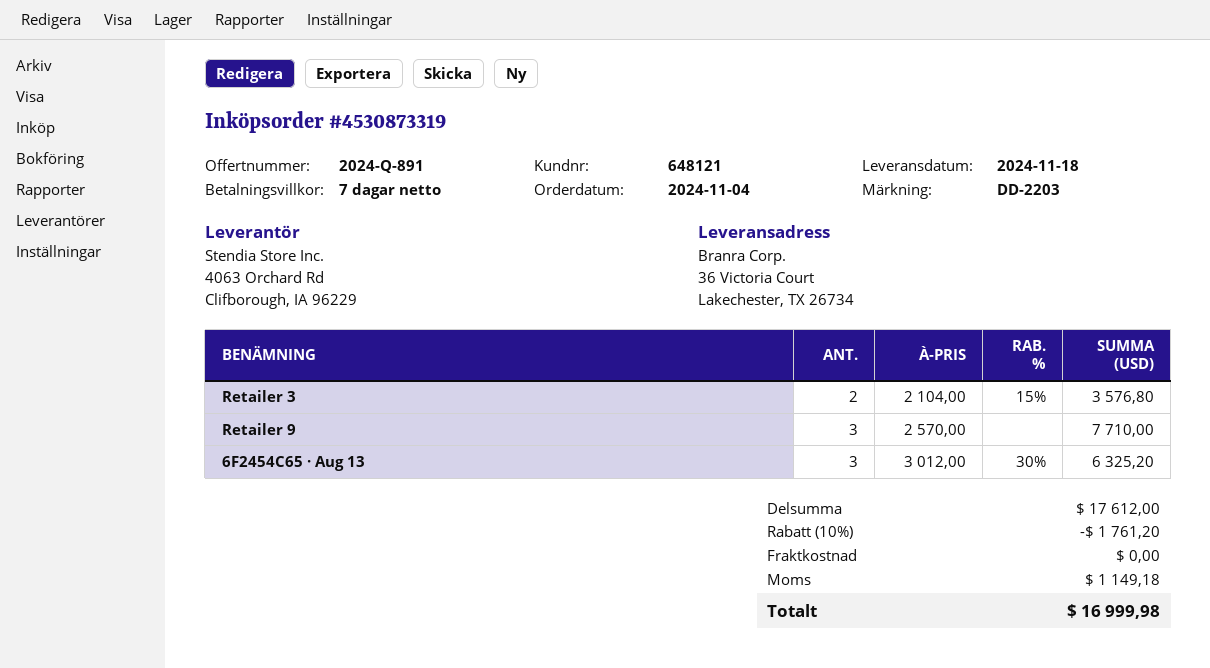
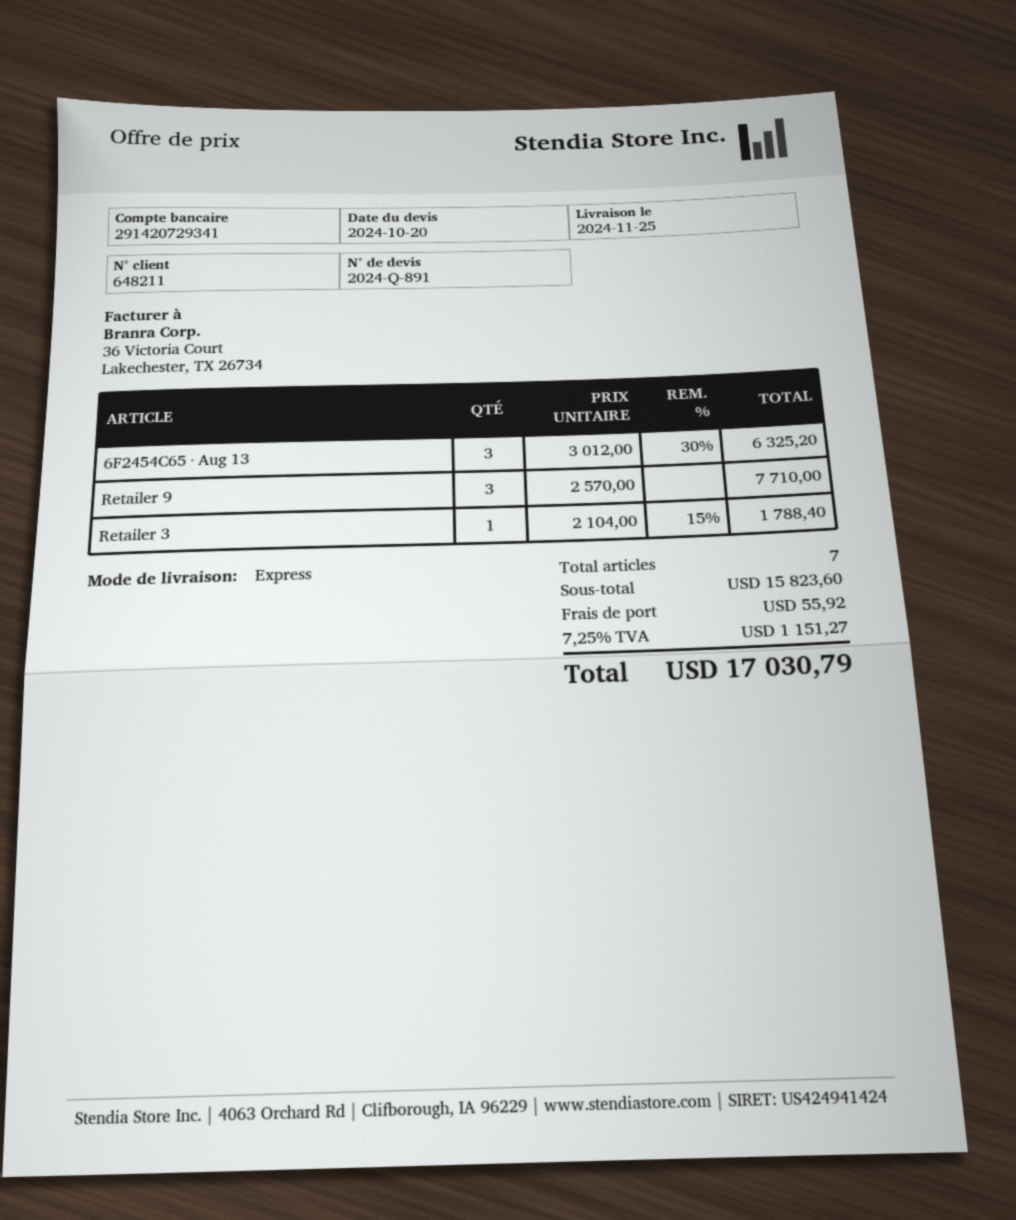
delivery date: 2024-11-18 -> 2024-11-25
customer number: 648121 -> 648211
Retailer 3: 2 x 2104.00 - 15% = 3576.80 -> 1 x 2104.00 - 15% = 1788.40
subtotal: 17612.00 -> 15823.60
discount: 10% = 1761.20 -> none
shipping: 0.00 -> 55.92
tax: 1149.18 -> 1151.27
total: 16999.98 -> 17030.79

